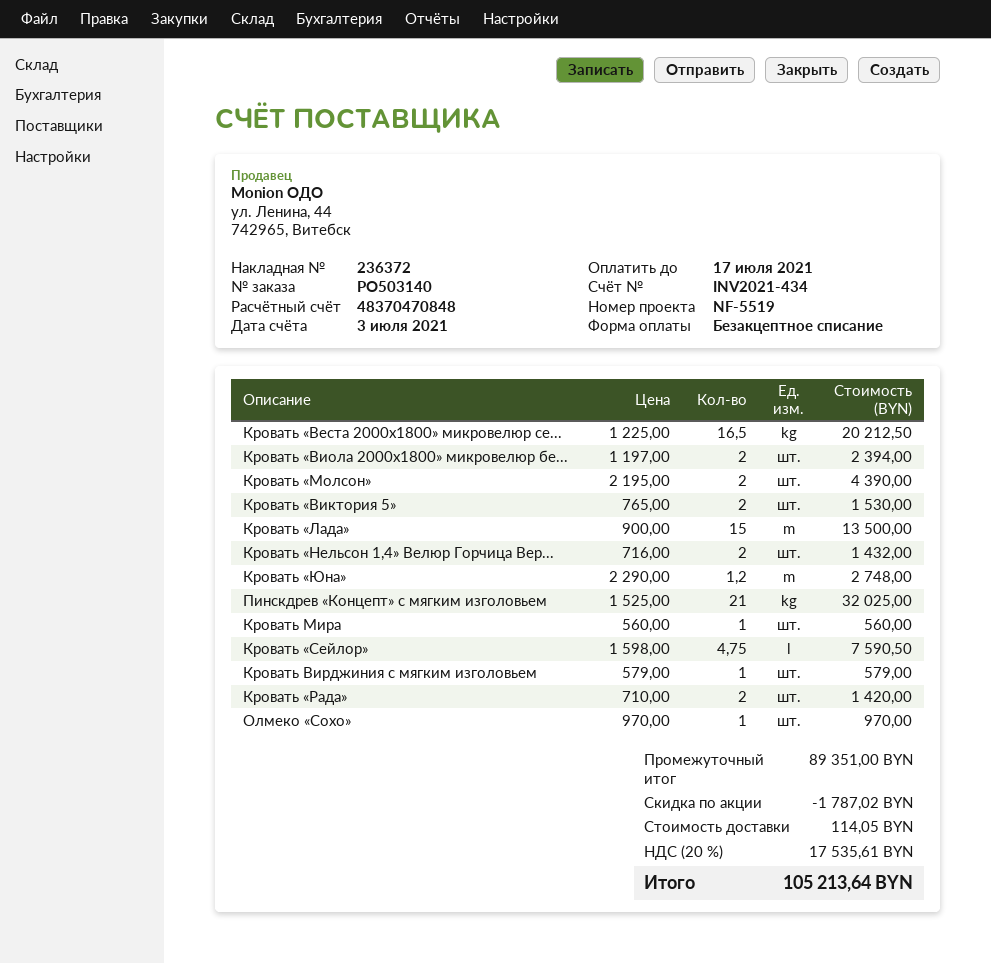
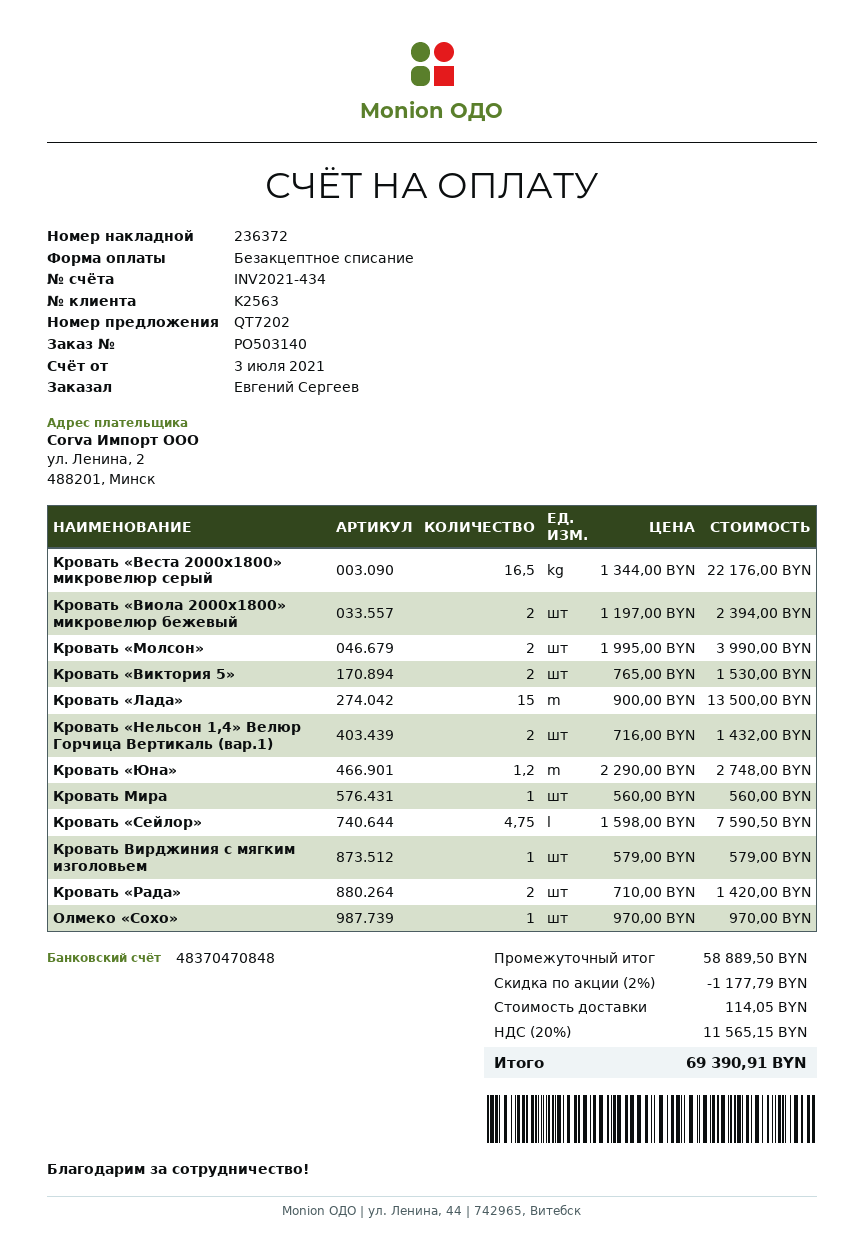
Кровать «Веста 2000х1800» микровелюр се...: 16.5 x 1225.00 = 20212.50 -> 16.5 x 1344.00 = 22176.00
Кровать «Молсон»: 2 x 2195.00 = 4390.00 -> 2 x 1995.00 = 3990.00
Пинскдрев «Концепт» с мягким изголовьем: 21 x 1525.00 = 32025.00 -> none
subtotal: 89351.00 -> 58889.50
discount: 1787.02 -> 1177.79
tax: 20% = 17535.61 -> 20% = 11565.15
total: 105213.64 -> 69390.91

